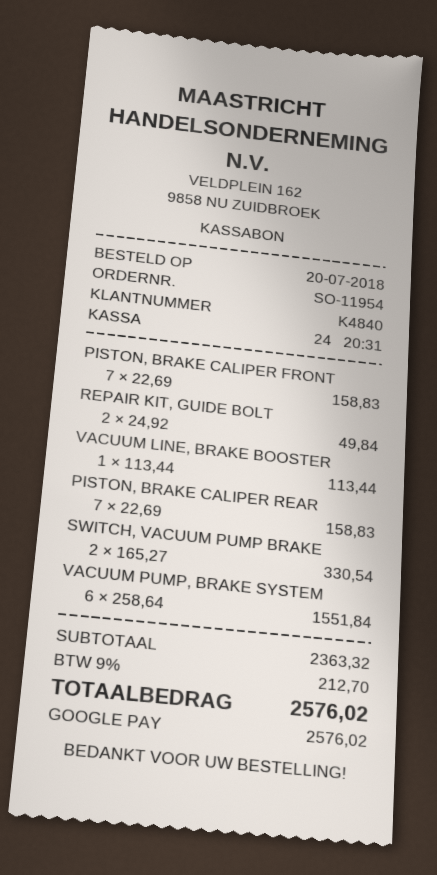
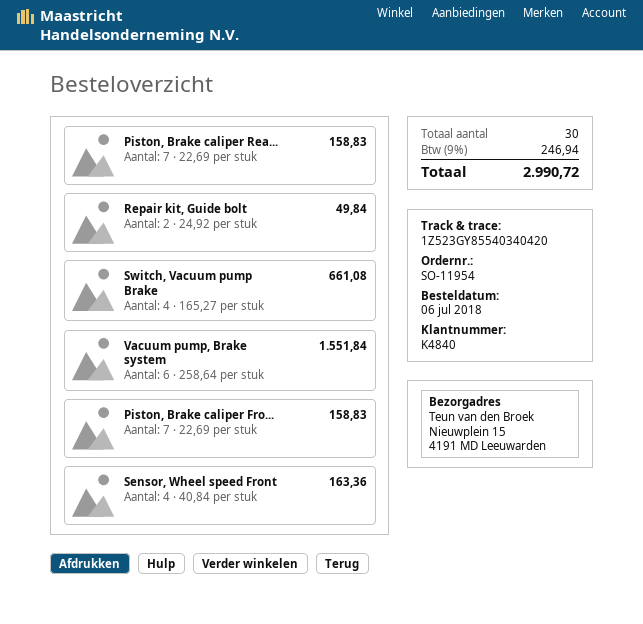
order date: 2018-07-20 -> 2018-07-06
VACUUM LINE, BRAKE BOOSTER: 1 x 113.44 = 113.44 -> none
SWITCH, VACUUM PUMP BRAKE: 2 x 165.27 = 330.54 -> 4 x 165.27 = 661.08
Sensor, Wheel speed Front: none -> 4 x 40.84 = 163.36
tax: 9% = 212.70 -> 9% = 246.94
total: 2576.02 -> 2990.72

